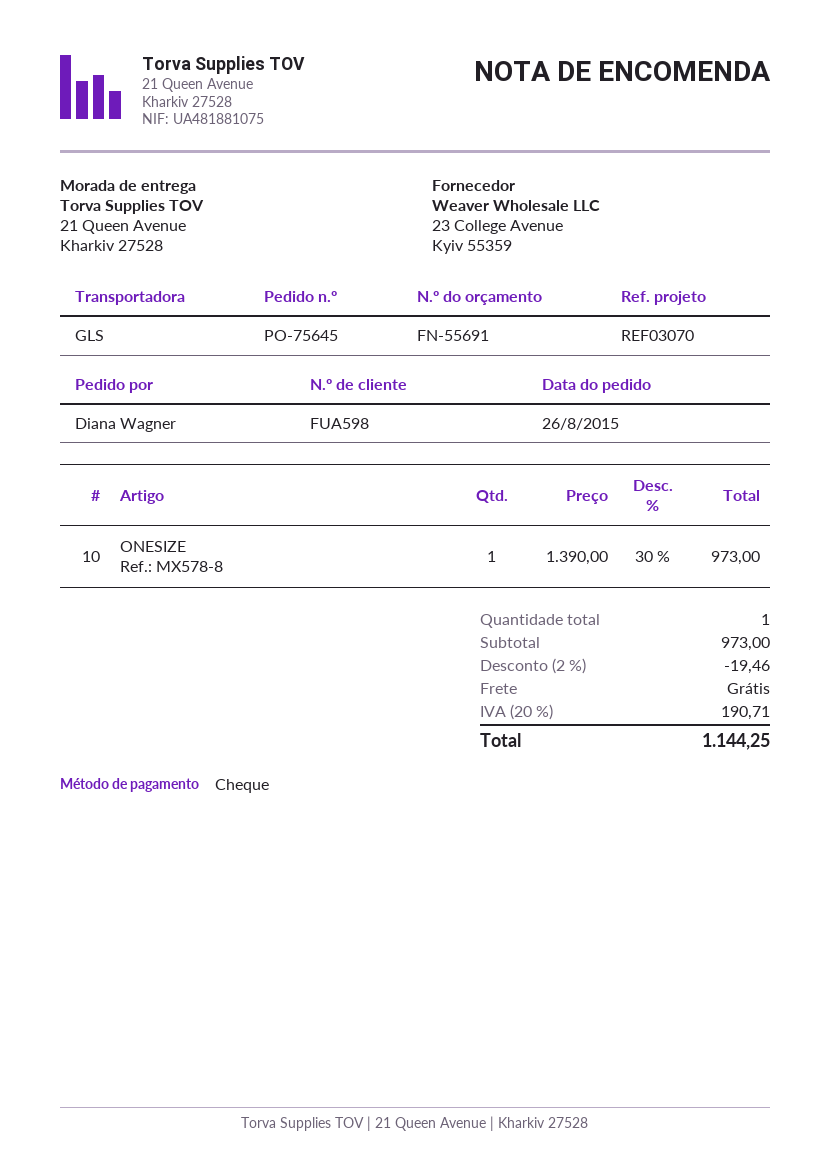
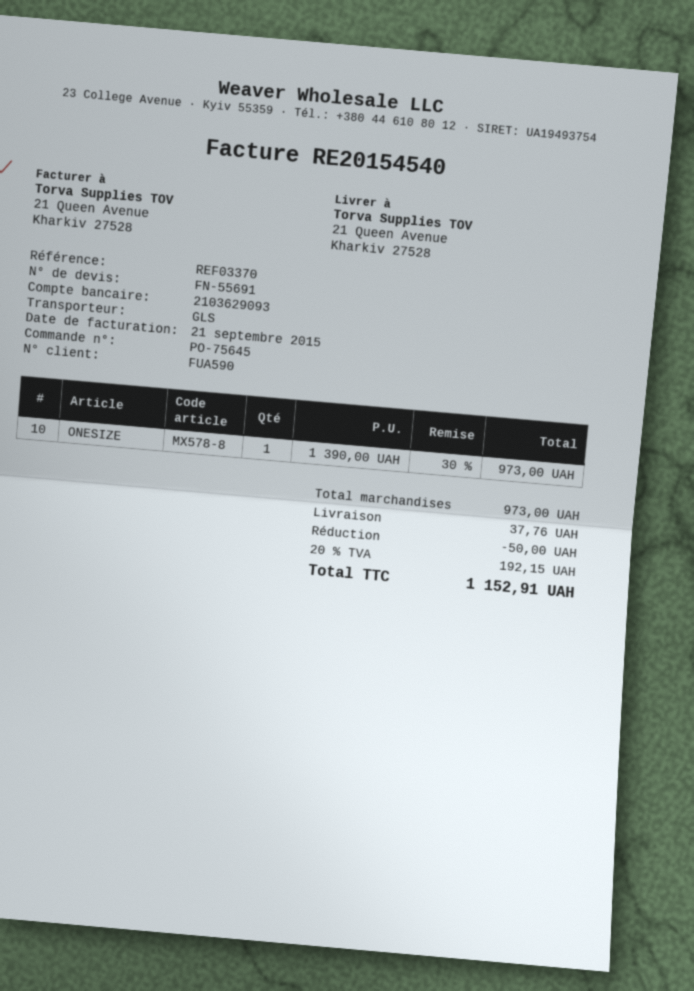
customer number: FUA598 -> FUA590
reference: REF03070 -> REF03370
discount: 19.46 -> 50.00
shipping: 0.00 -> 37.76
tax: 20% = 190.71 -> 20% = 192.15
total: 1144.25 -> 1152.91

